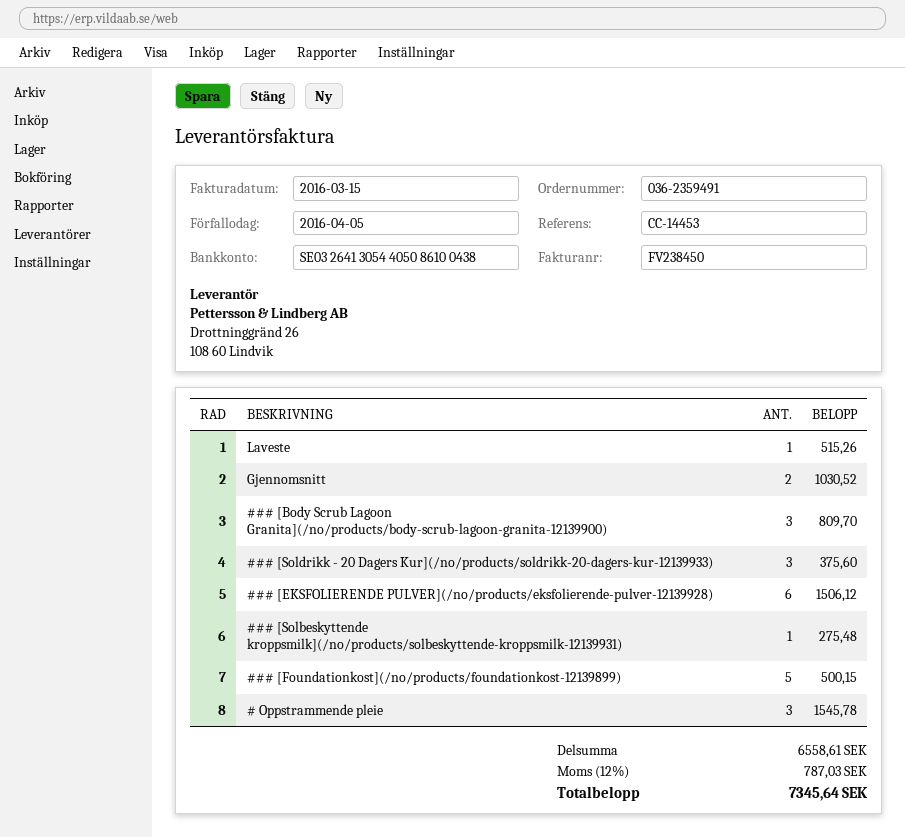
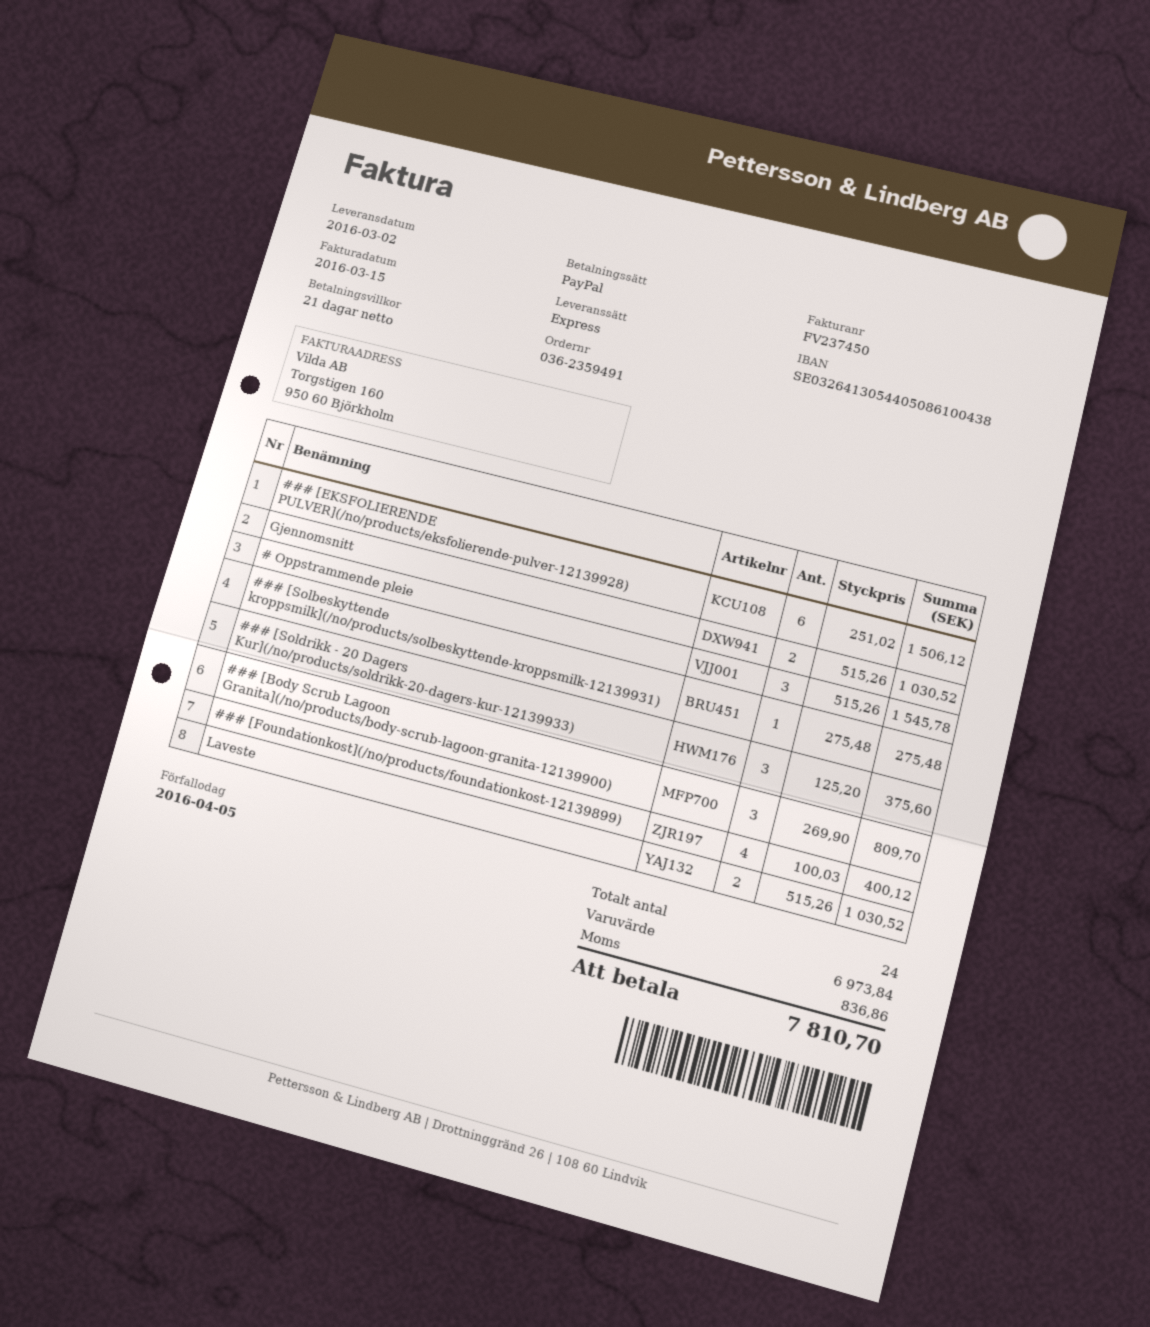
invoice number: FV238450 -> FV237450
Laveste: 1 for 515.26 -> 2 for 1030.52
### [Foundationkost](/no/products/foundationkost-12139899): 5 for 500.15 -> 4 for 400.12
subtotal: 6558.61 -> 6973.84
tax: 787.03 -> 836.86
total: 7345.64 -> 7810.70

